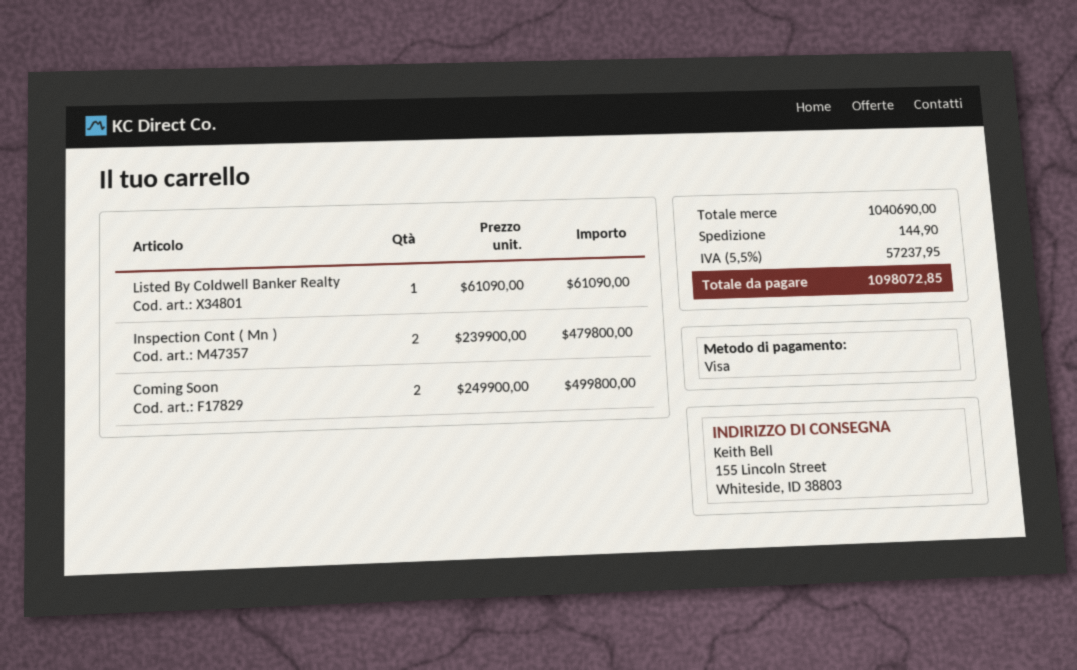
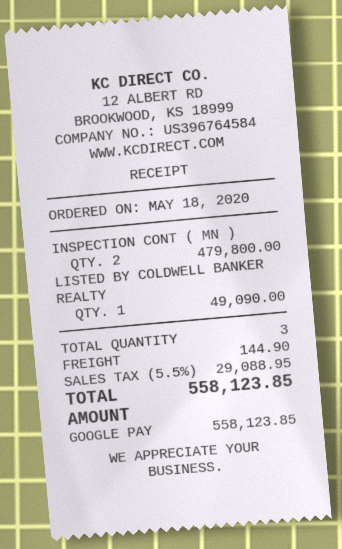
payment method: Visa -> Google Pay
Listed By Coldwell Banker Realty: 1 for 61090.00 -> 1 for 49090.00
Coming Soon: 2 for 499800.00 -> none
tax: 5.5% = 57237.95 -> 5.5% = 29088.95
total: 1098072.85 -> 558123.85

